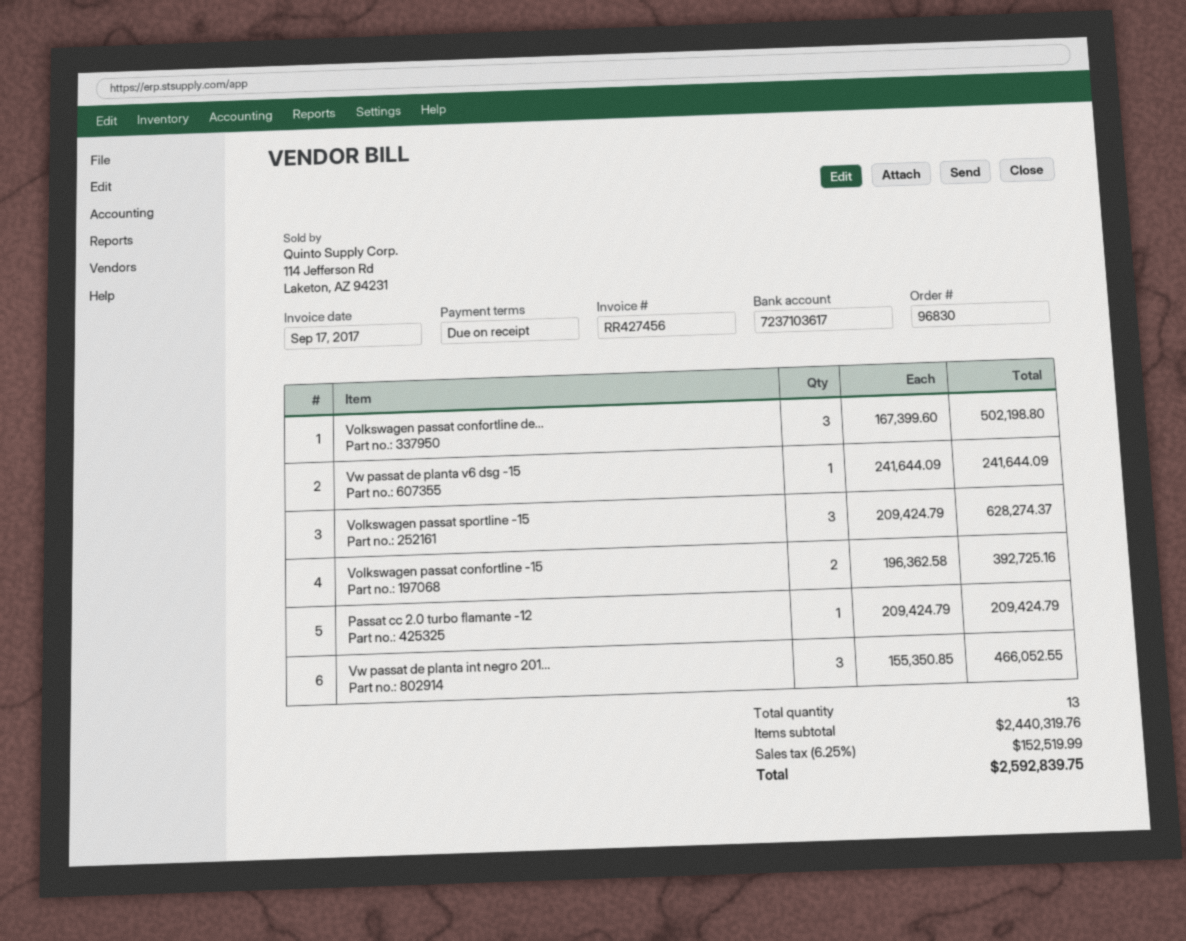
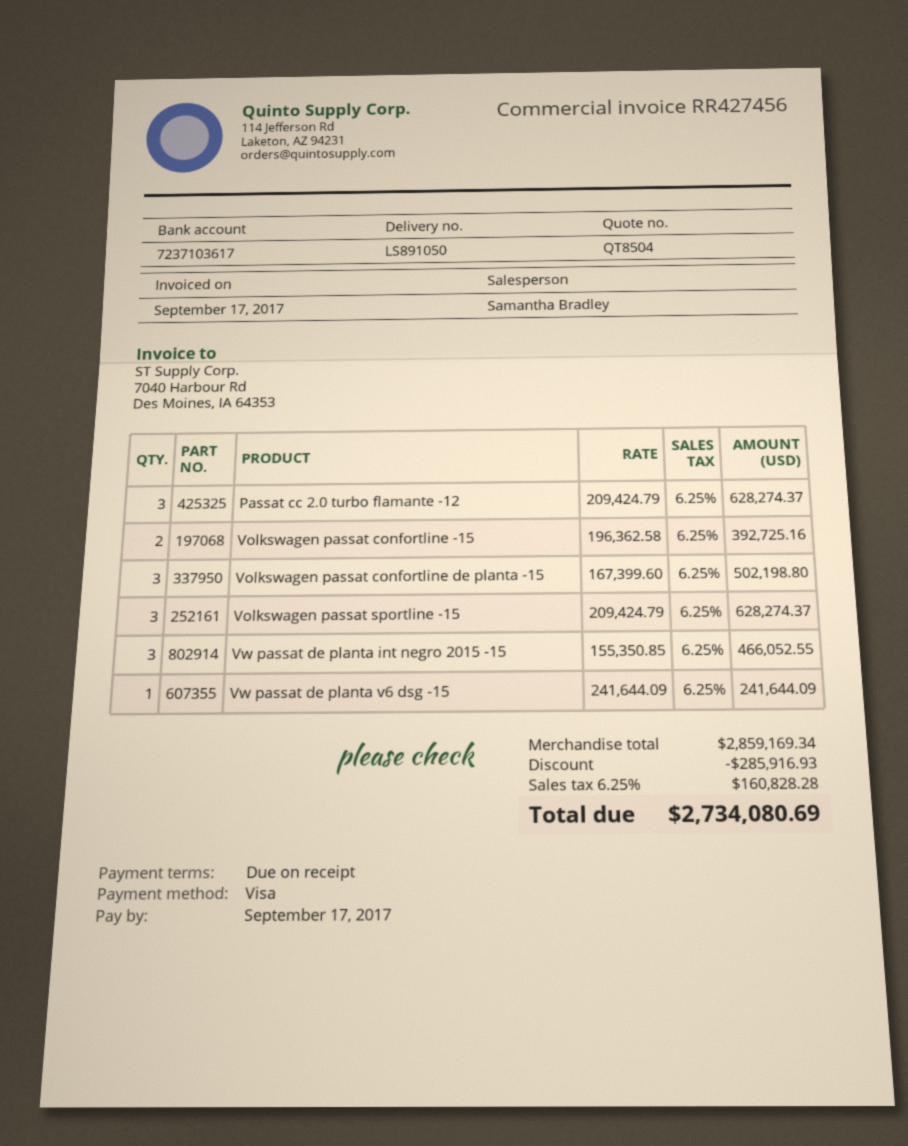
Passat cc 2.0 turbo flamante -12: 1 x 209424.79 = 209424.79 -> 3 x 209424.79 = 628274.37
subtotal: 2440319.76 -> 2859169.34
discount: none -> 285916.93
tax: 6.25% = 152519.99 -> 6.25% = 160828.28
total: 2592839.75 -> 2734080.69

